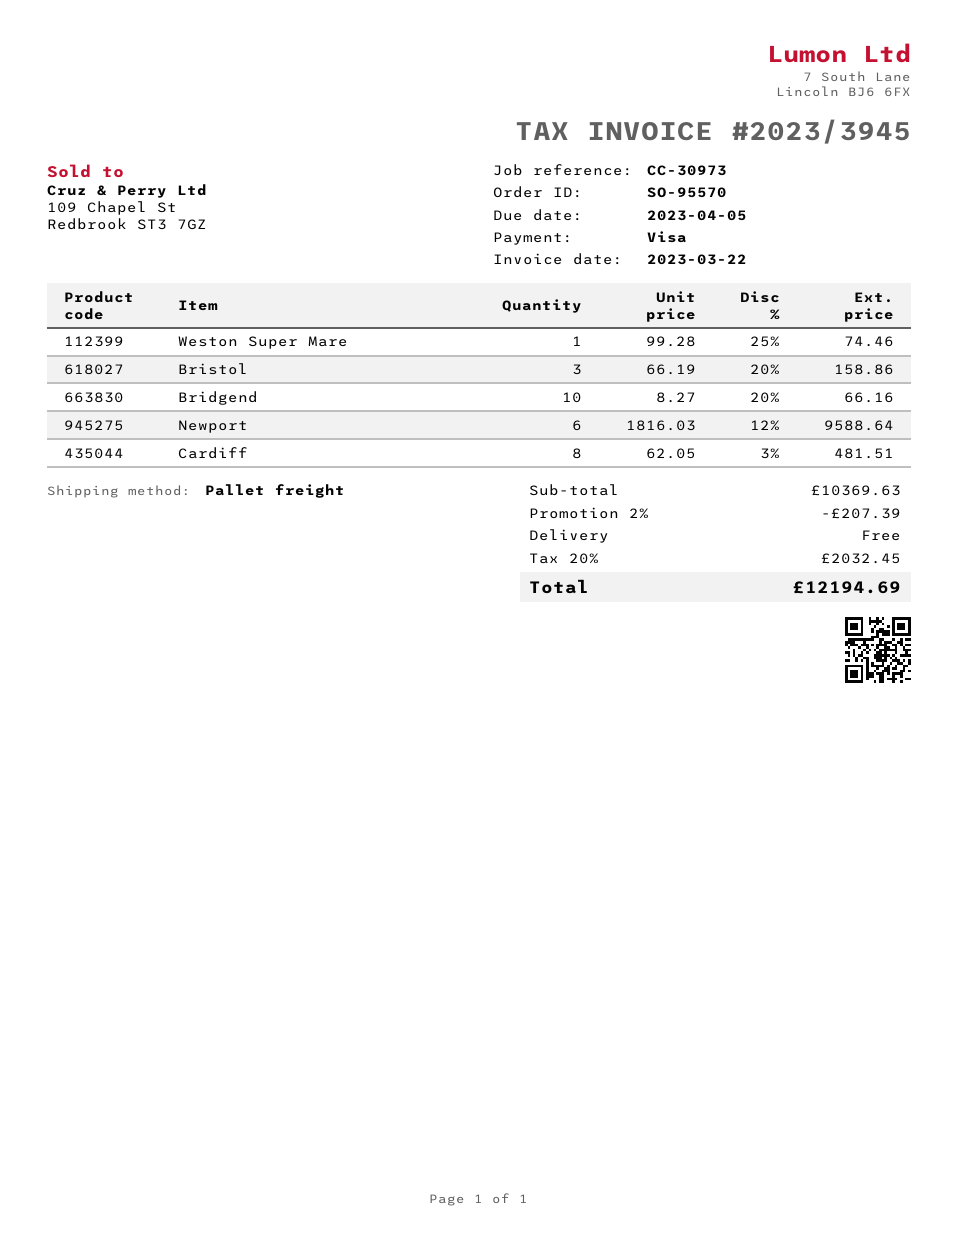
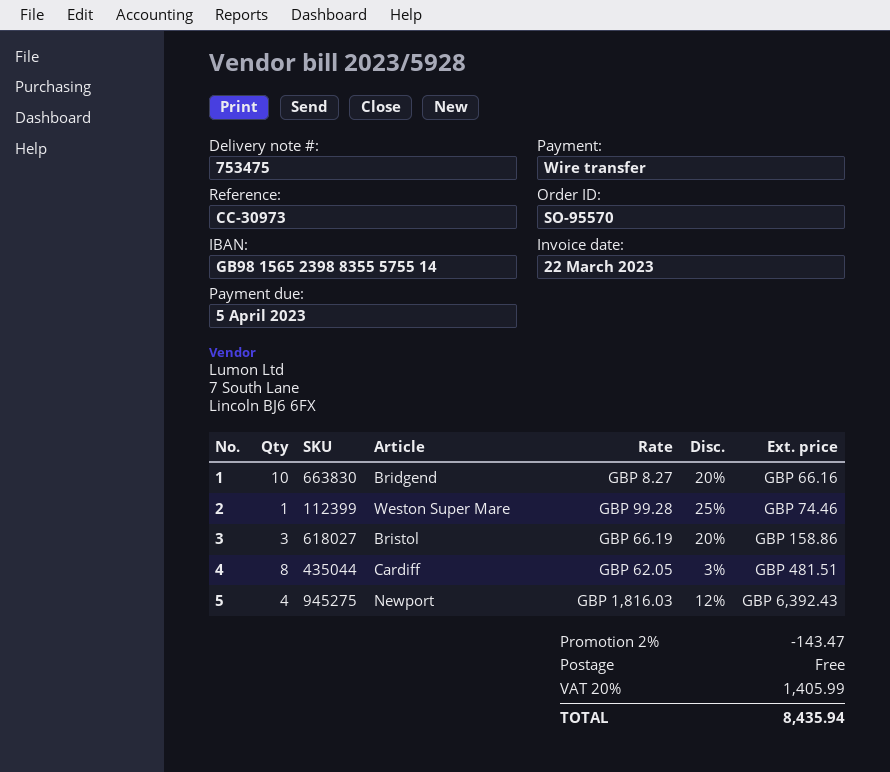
invoice number: 2023/3945 -> 2023/5928
payment method: Visa -> bank transfer
Newport: 6 x 1816.03 - 12% = 9588.64 -> 4 x 1816.03 - 12% = 6392.43
discount: 2% = 207.39 -> 2% = 143.47
tax: 20% = 2032.45 -> 20% = 1405.99
total: 12194.69 -> 8435.94

